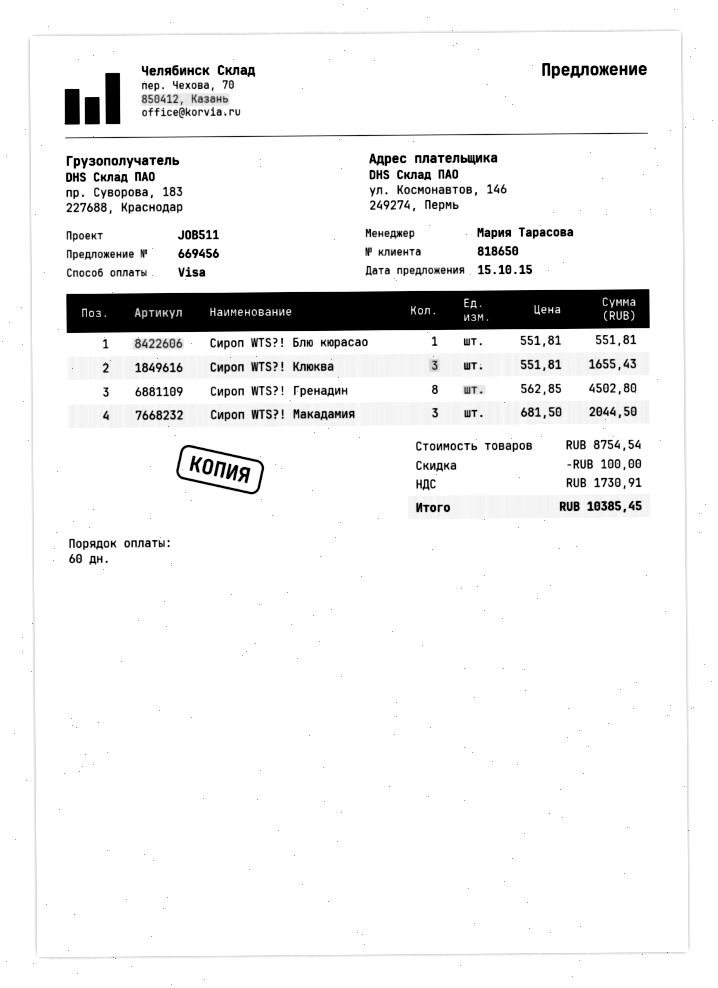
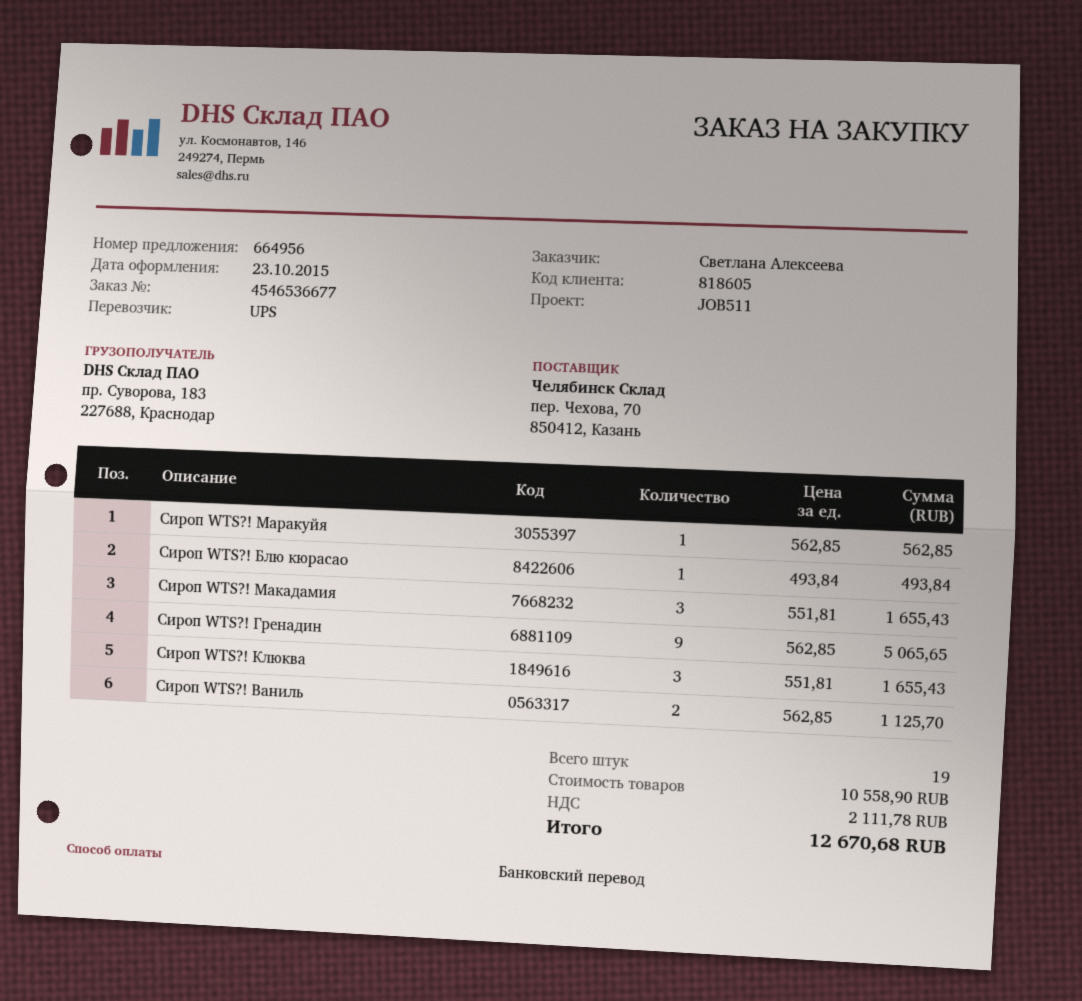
quote number: 669456 -> 664956
customer number: 818650 -> 818605
payment method: Visa -> bank transfer
Сироп WTS?! Блю кюрасао: 1 x 551.81 = 551.81 -> 1 x 493.84 = 493.84
Сироп WTS?! Гренадин: 8 x 562.85 = 4502.80 -> 9 x 562.85 = 5065.65
Сироп WTS?! Макадамия: 3 x 681.50 = 2044.50 -> 3 x 551.81 = 1655.43
Сироп WTS?! Маракуйя: none -> 1 x 562.85 = 562.85
Сироп WTS?! Ваниль: none -> 2 x 562.85 = 1125.70
subtotal: 8754.54 -> 10558.90
discount: 100.00 -> none
tax: 1730.91 -> 2111.78
total: 10385.45 -> 12670.68

